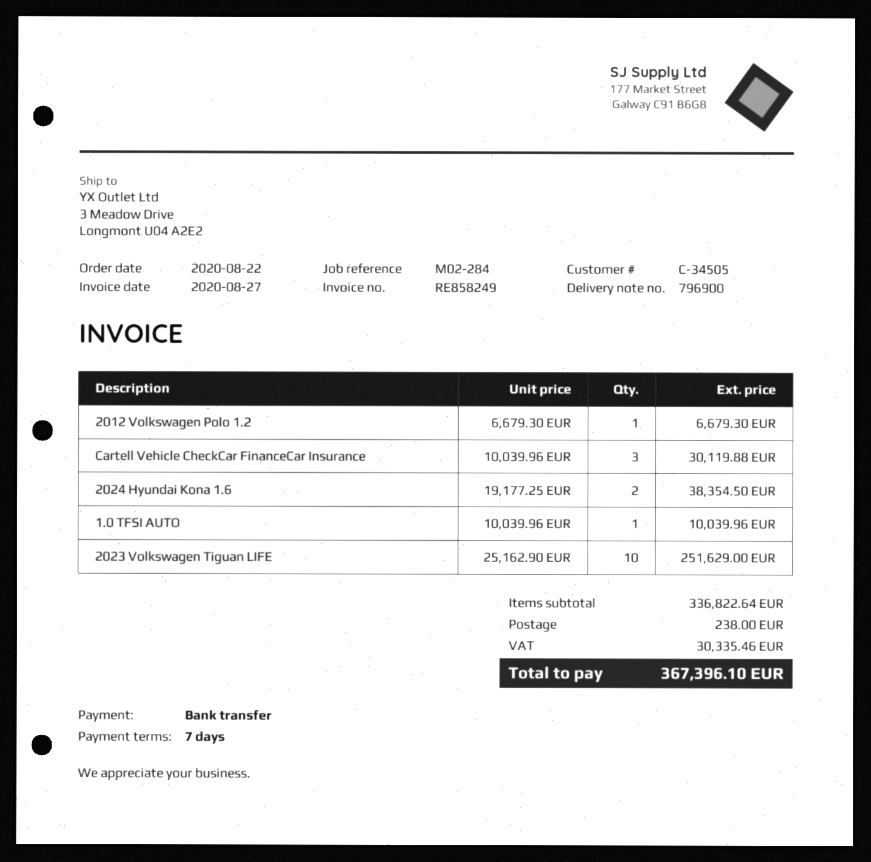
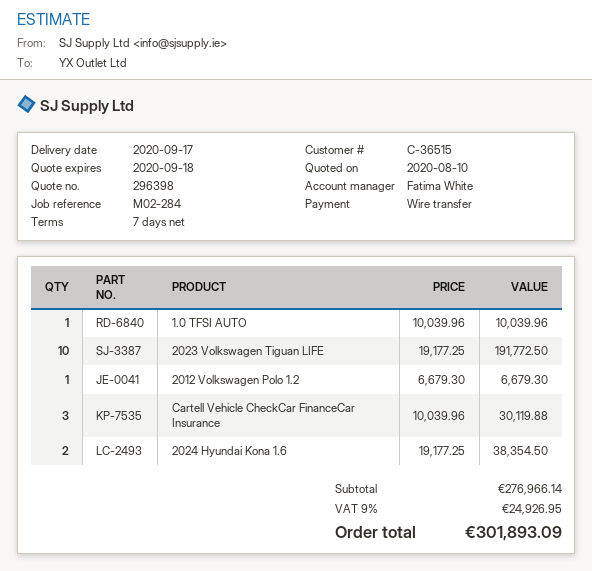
customer number: C-34505 -> C-36515
2023 Volkswagen Tiguan LIFE: 10 x 25162.90 = 251629.00 -> 10 x 19177.25 = 191772.50
subtotal: 336822.64 -> 276966.14
shipping: 238.00 -> none
tax: 30335.46 -> 24926.95
total: 367396.10 -> 301893.09

